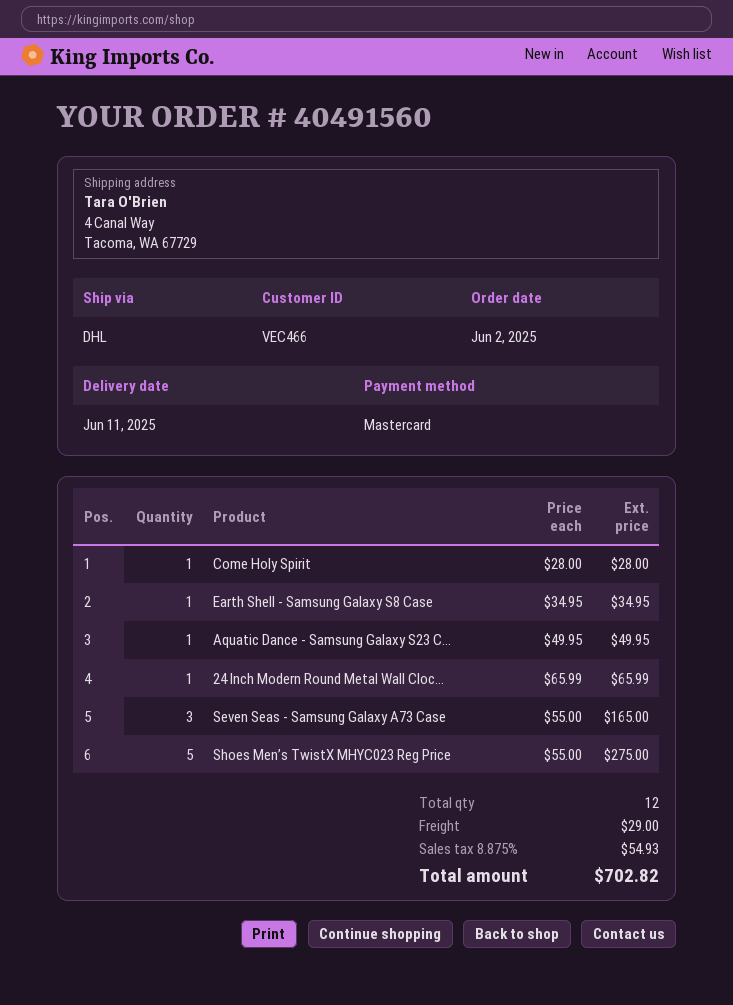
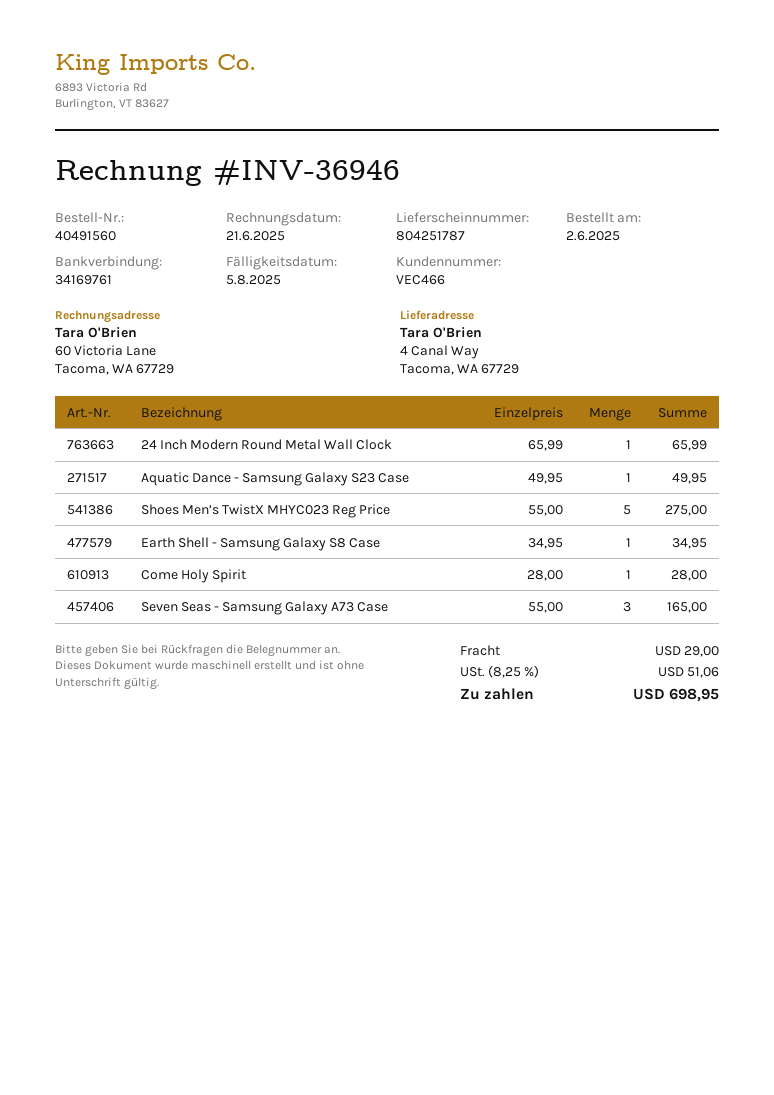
tax: 8.875% = 54.93 -> 8.25% = 51.06
total: 702.82 -> 698.95

